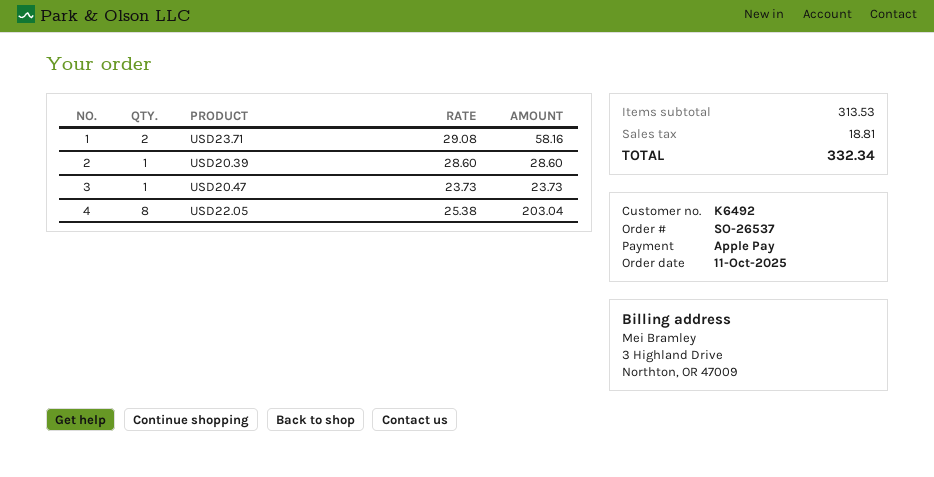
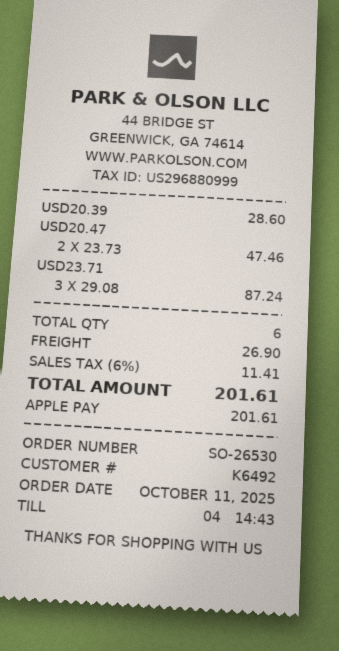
order number: SO-26537 -> SO-26530
USD23.71: 2 x 29.08 = 58.16 -> 3 x 29.08 = 87.24
USD20.47: 1 x 23.73 = 23.73 -> 2 x 23.73 = 47.46
USD22.05: 8 x 25.38 = 203.04 -> none
shipping: none -> 26.90
tax: 18.81 -> 11.41
total: 332.34 -> 201.61

